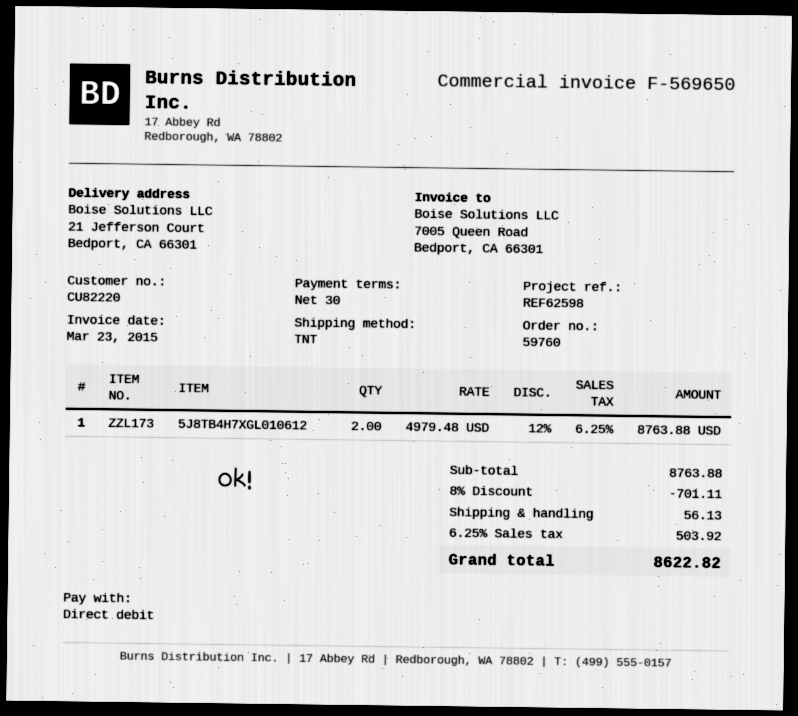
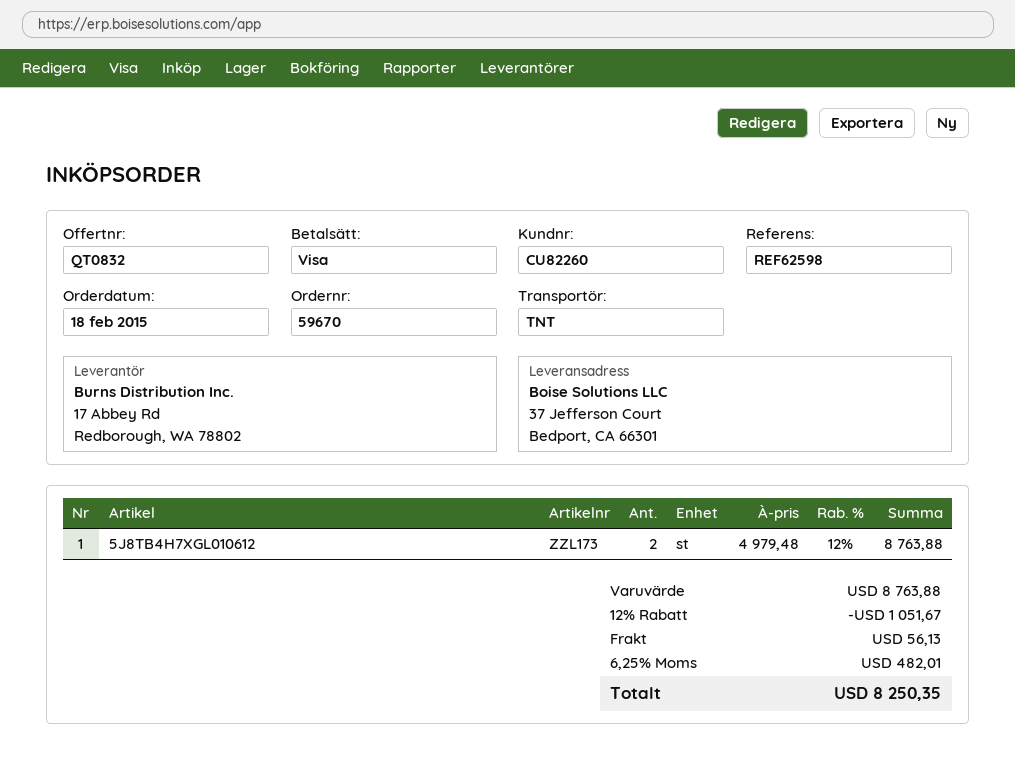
order number: 59760 -> 59670
customer number: CU82220 -> CU82260
payment method: direct debit -> Visa
ship to: 21 Jefferson Court, Bedport, CA 66301 -> 37 Jefferson Court, Bedport, CA 66301
discount: 8% = 701.11 -> 12% = 1051.67
tax: 6.25% = 503.92 -> 6.25% = 482.01
total: 8622.82 -> 8250.35

